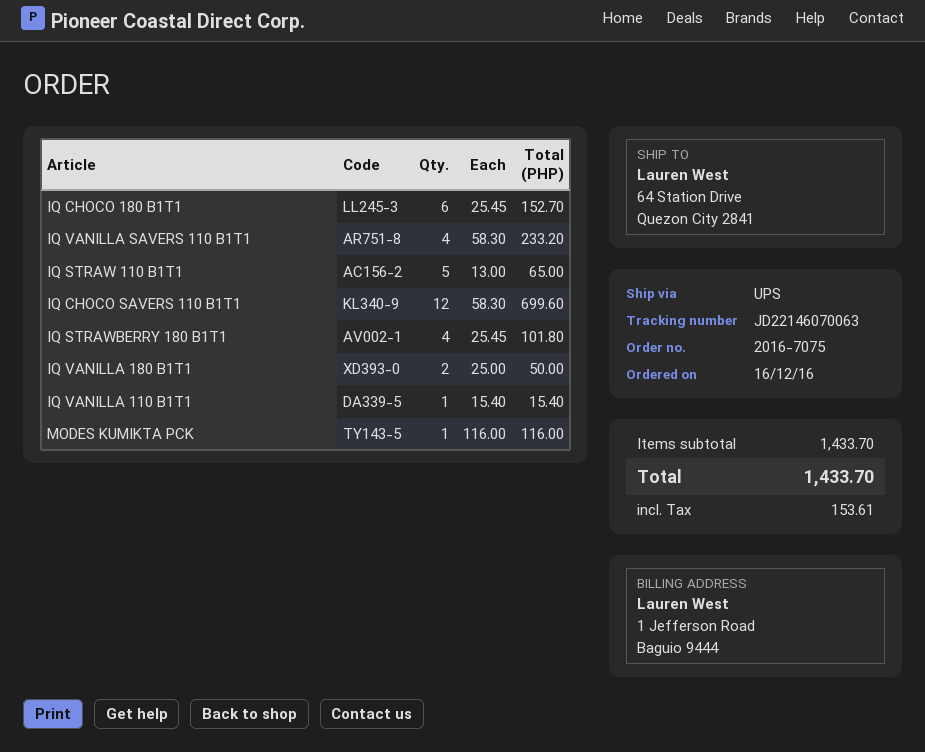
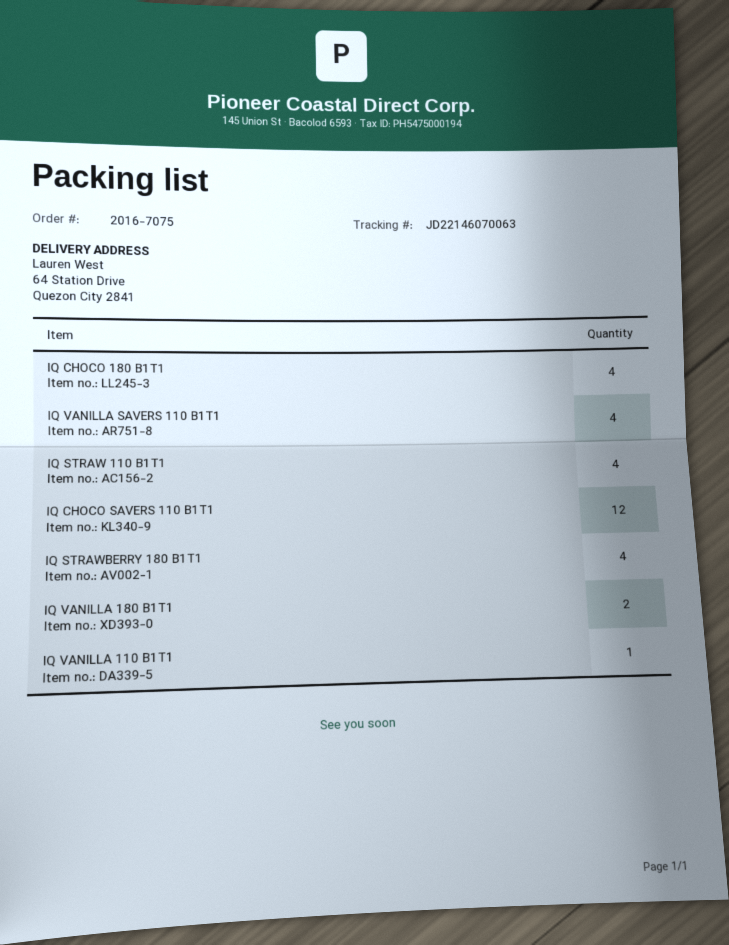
IQ CHOCO 180 B1T1: 6 -> 4
IQ STRAW 110 B1T1: 5 -> 4
MODES KUMIKTA PCK: 1 -> none

